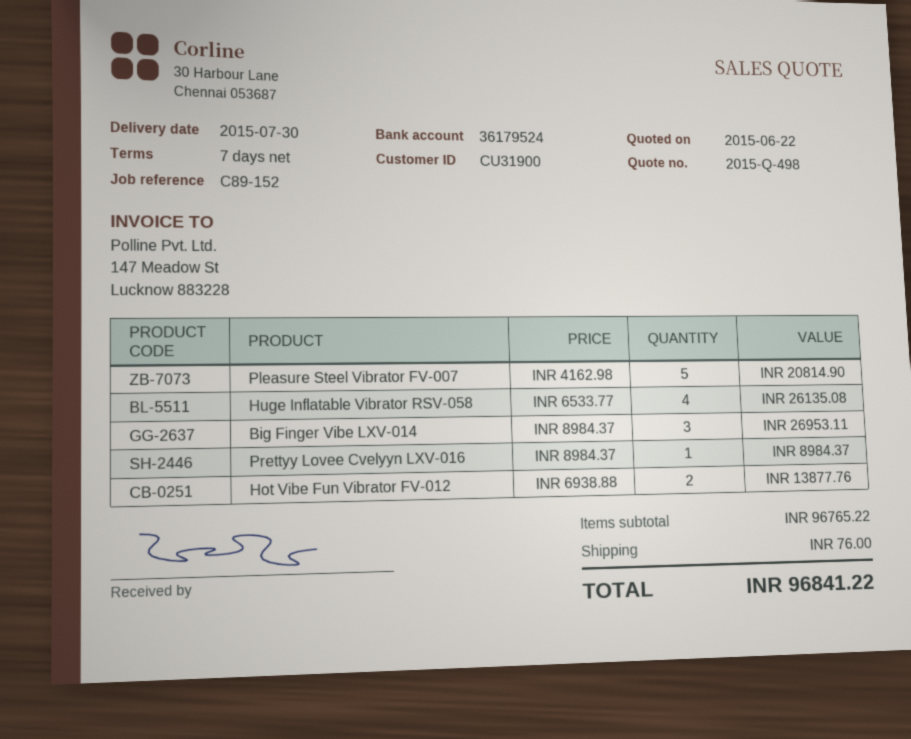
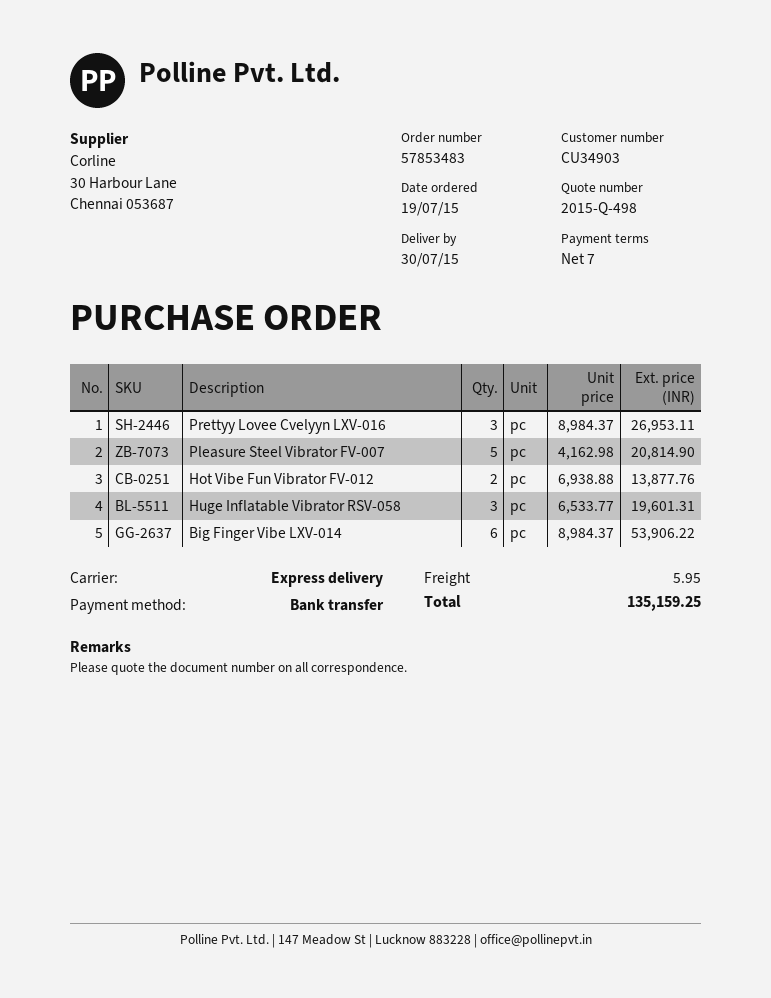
customer number: CU31900 -> CU34903
Huge Inflatable Vibrator RSV-058: 4 x 6533.77 = 26135.08 -> 3 x 6533.77 = 19601.31
Big Finger Vibe LXV-014: 3 x 8984.37 = 26953.11 -> 6 x 8984.37 = 53906.22
Prettyy Lovee Cvelyyn LXV-016: 1 x 8984.37 = 8984.37 -> 3 x 8984.37 = 26953.11
shipping: 76.00 -> 5.95
total: 96841.22 -> 135159.25

